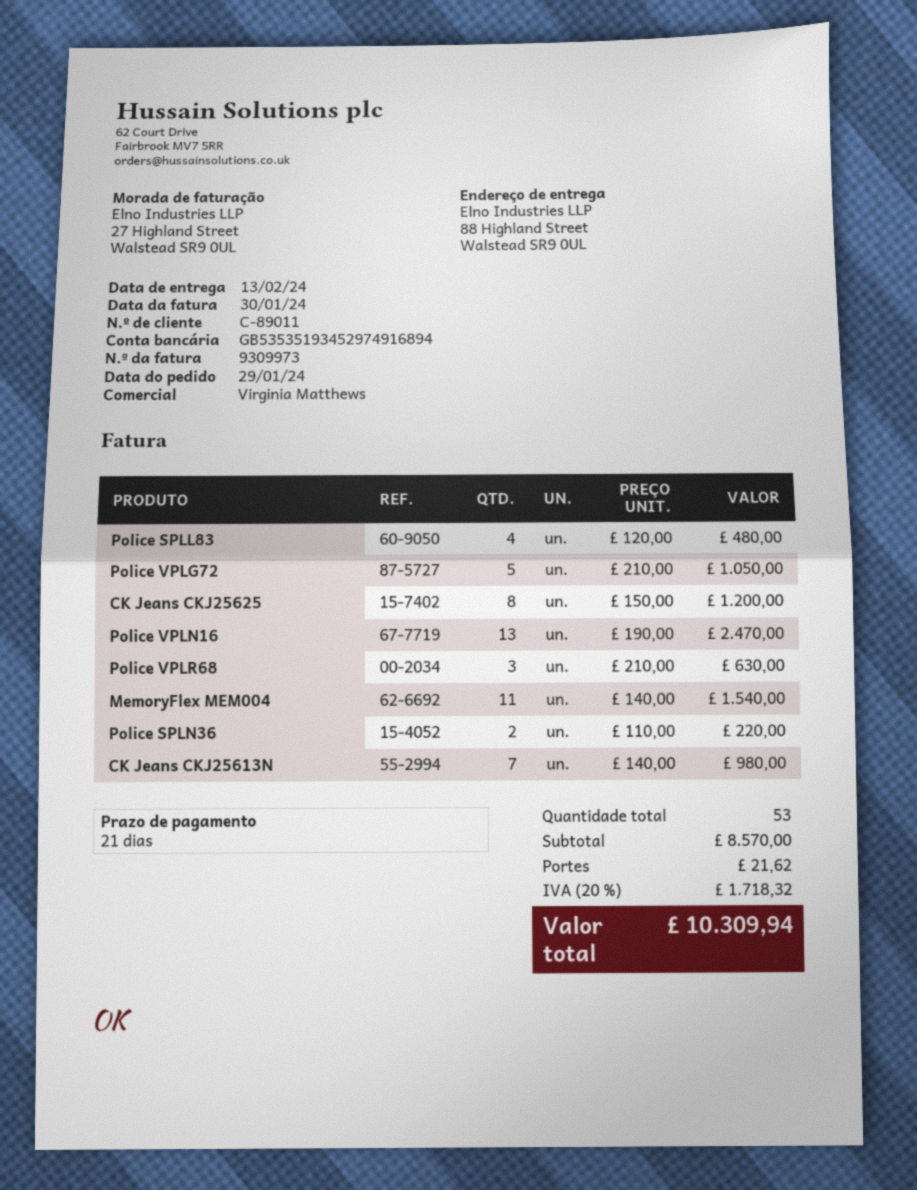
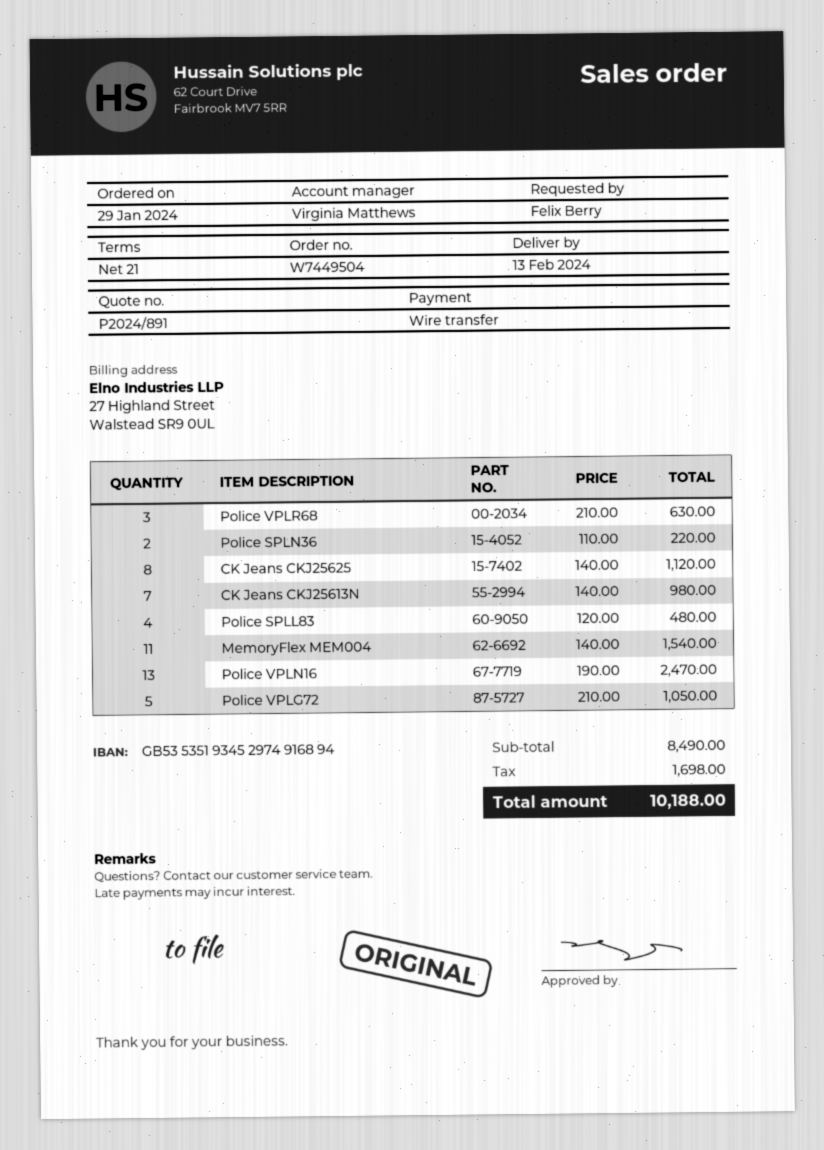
CK Jeans CKJ25625: 8 x 150.00 = 1200.00 -> 8 x 140.00 = 1120.00
subtotal: 8570.00 -> 8490.00
shipping: 21.62 -> none
tax: 1718.32 -> 1698.00
total: 10309.94 -> 10188.00

